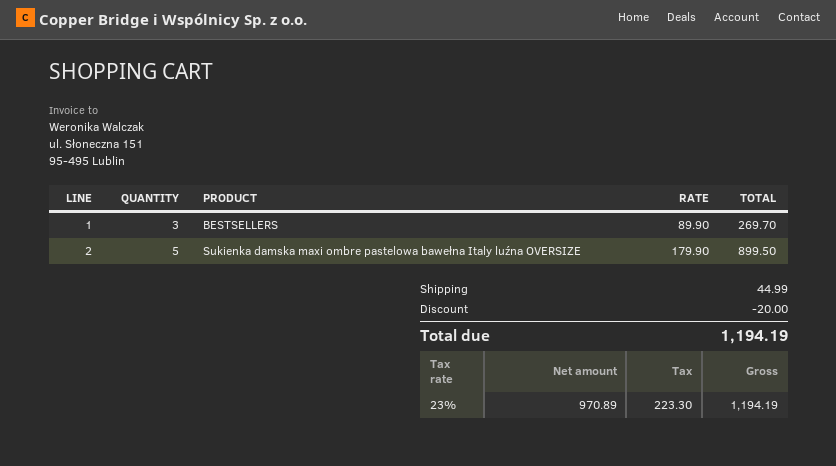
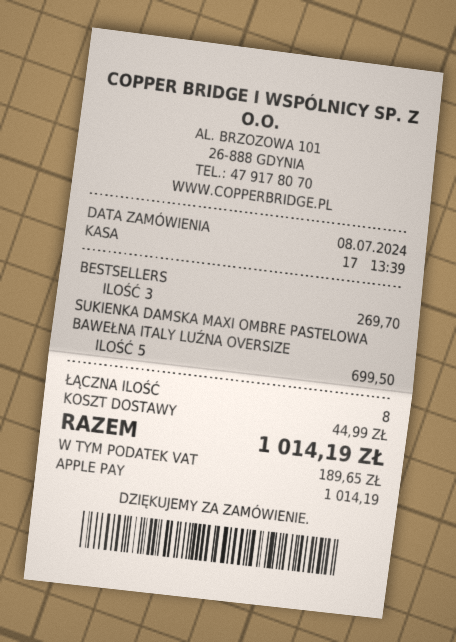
Sukienka damska maxi ombre pastelowa bawełna Italy luźna OVERSIZE: 5 for 899.50 -> 5 for 699.50
discount: 20.00 -> none
tax: 223.30 -> 189.65
total: 1194.19 -> 1014.19

